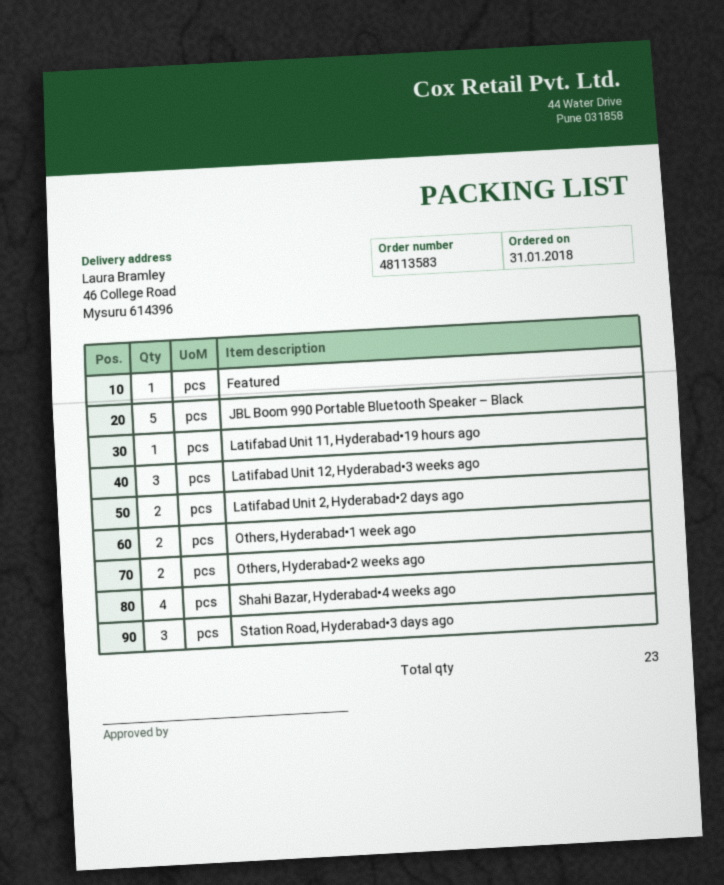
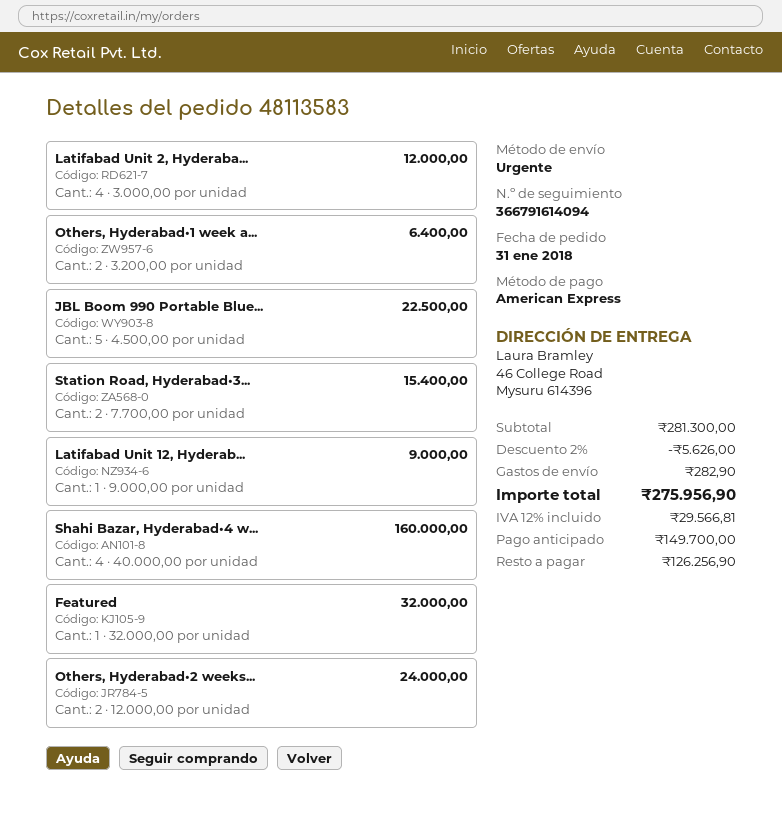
Latifabad Unit 11, Hyderabad•19 hours ago: 1 -> none
Latifabad Unit 12, Hyderabad•3 weeks ago: 3 -> 1
Latifabad Unit 2, Hyderabad•2 days ago: 2 -> 4
Station Road, Hyderabad•3 days ago: 3 -> 2

